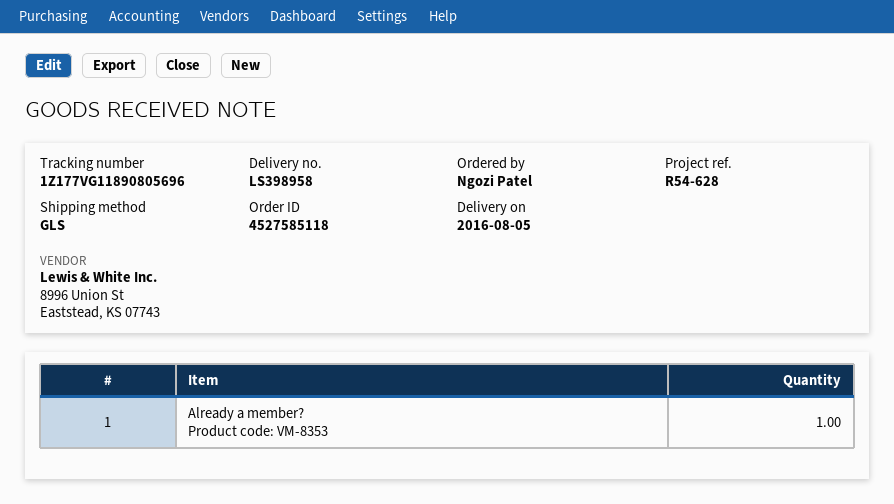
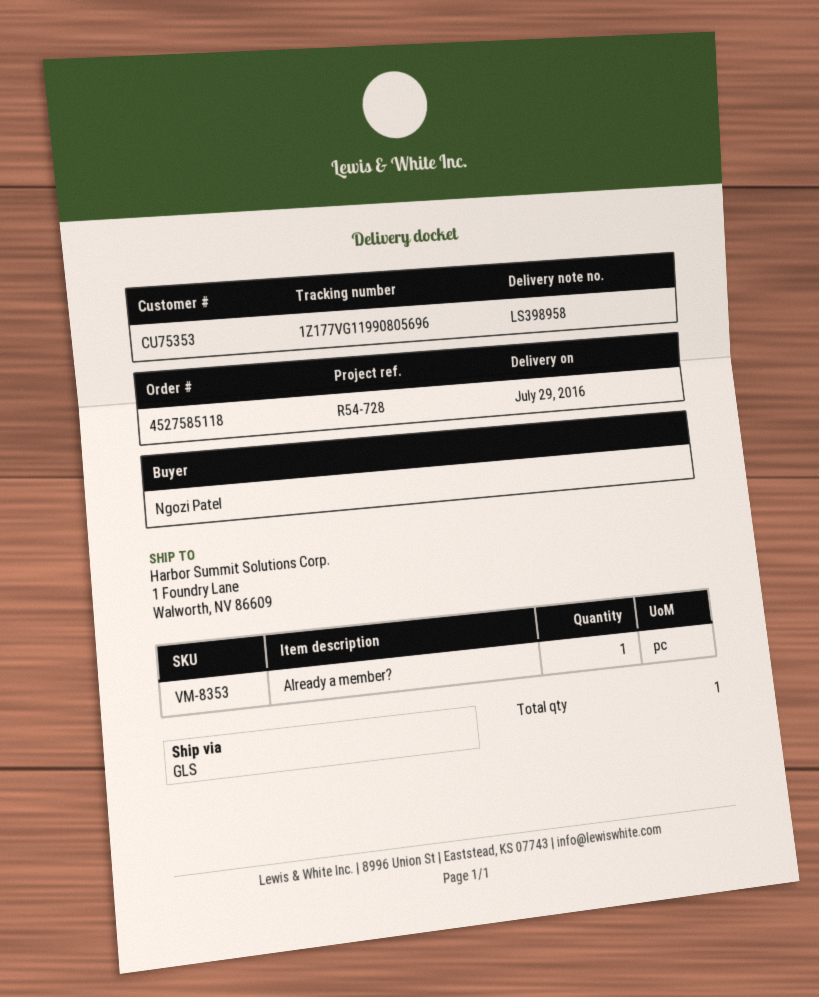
delivery date: 2016-08-05 -> 2016-07-29
reference: R54-628 -> R54-728
tracking number: 1Z177VG11890805696 -> 1Z177VG11990805696

